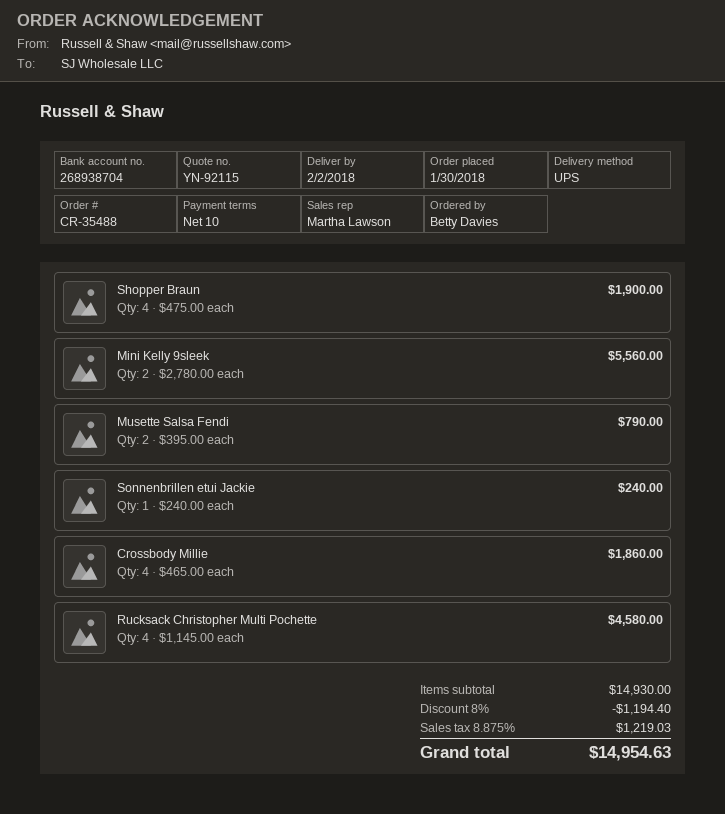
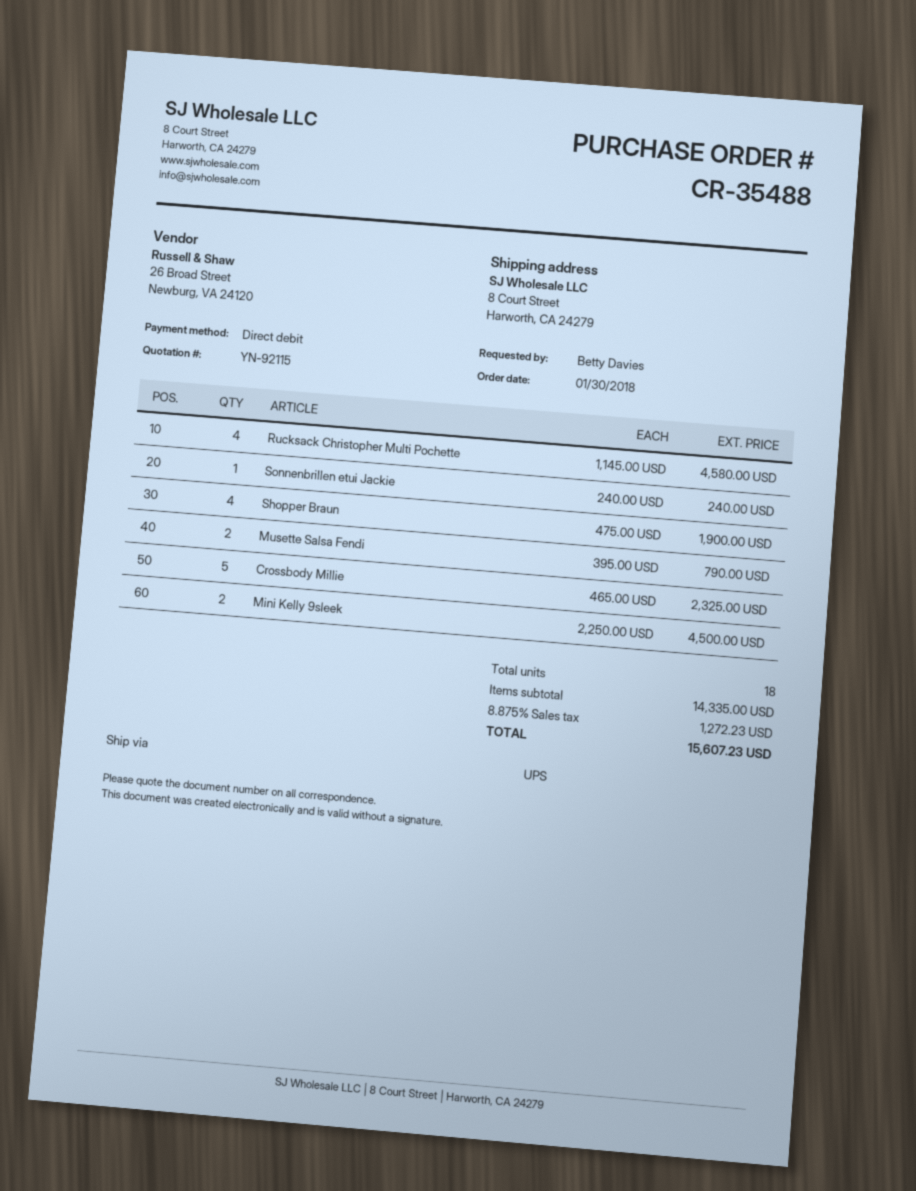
Mini Kelly 9sleek: 2 x 2780.00 = 5560.00 -> 2 x 2250.00 = 4500.00
Crossbody Millie: 4 x 465.00 = 1860.00 -> 5 x 465.00 = 2325.00
subtotal: 14930.00 -> 14335.00
discount: 8% = 1194.40 -> none
tax: 8.875% = 1219.03 -> 8.875% = 1272.23
total: 14954.63 -> 15607.23

